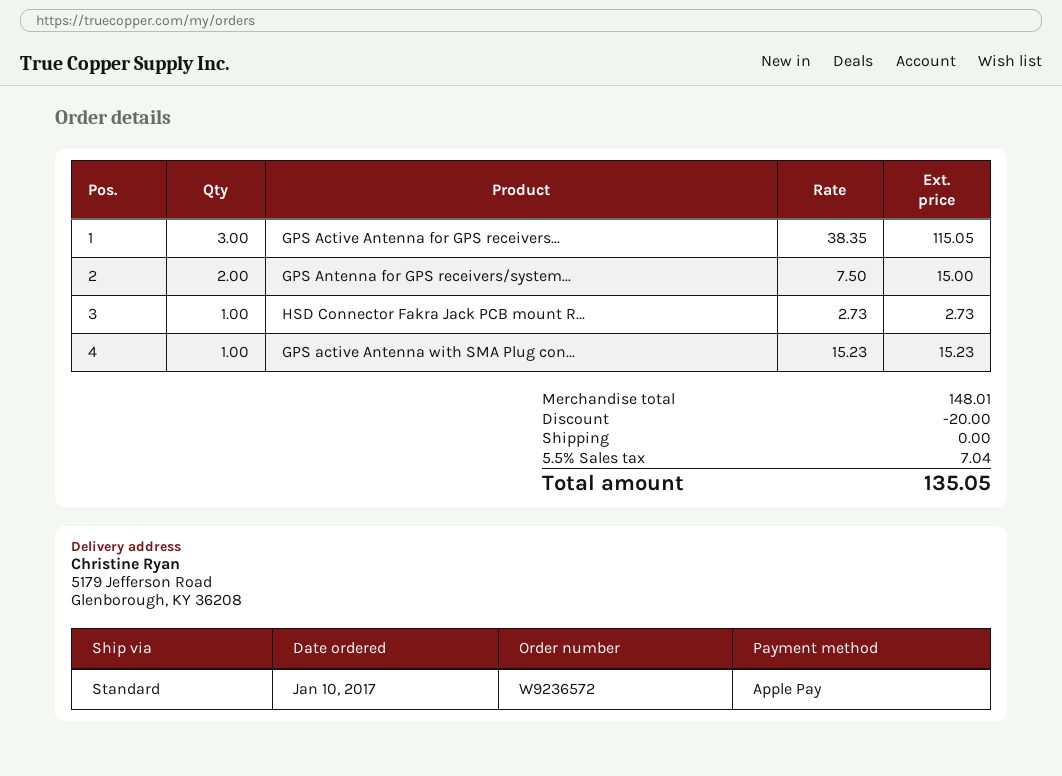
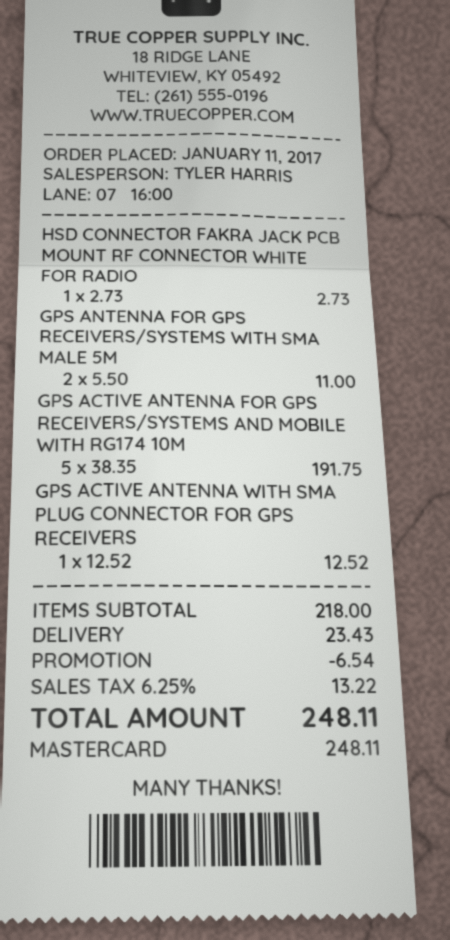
order date: 2017-01-10 -> 2017-01-11
payment method: Apple Pay -> Mastercard
GPS Active Antenna for GPS receivers...: 3 x 38.35 = 115.05 -> 5 x 38.35 = 191.75
GPS Antenna for GPS receivers/system...: 2 x 7.50 = 15.00 -> 2 x 5.50 = 11.00
GPS active Antenna with SMA Plug con...: 1 x 15.23 = 15.23 -> 1 x 12.52 = 12.52
subtotal: 148.01 -> 218.00
discount: 20.00 -> 6.54
shipping: 0.00 -> 23.43
tax: 5.5% = 7.04 -> 6.25% = 13.22
total: 135.05 -> 248.11

